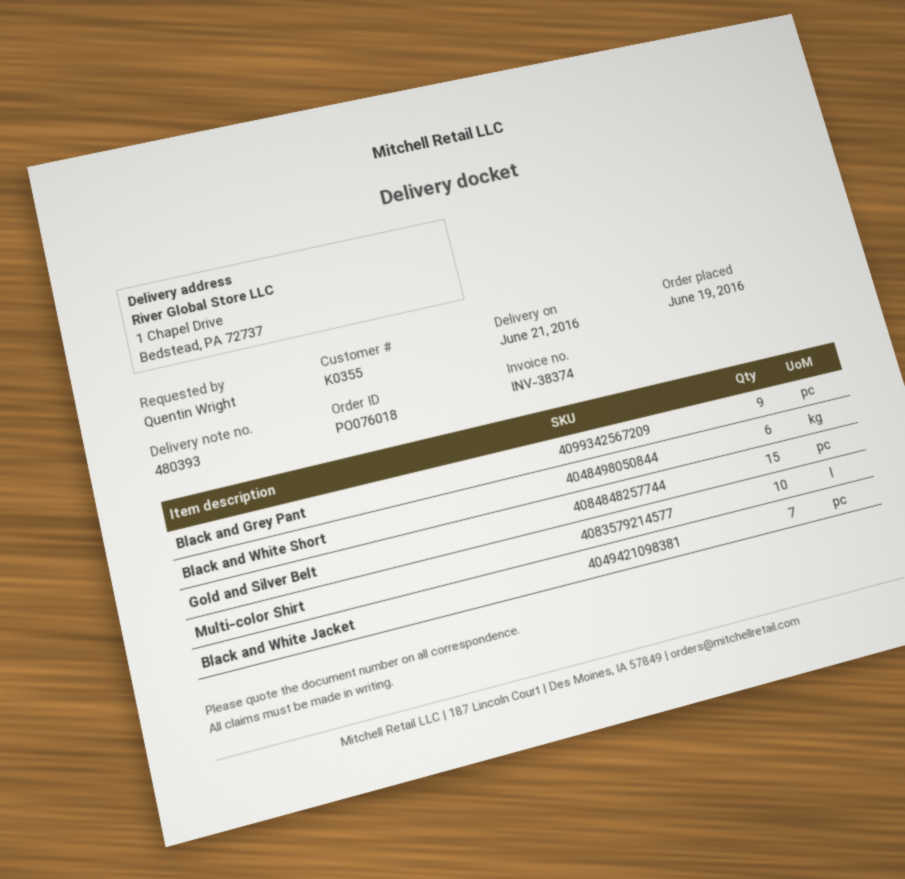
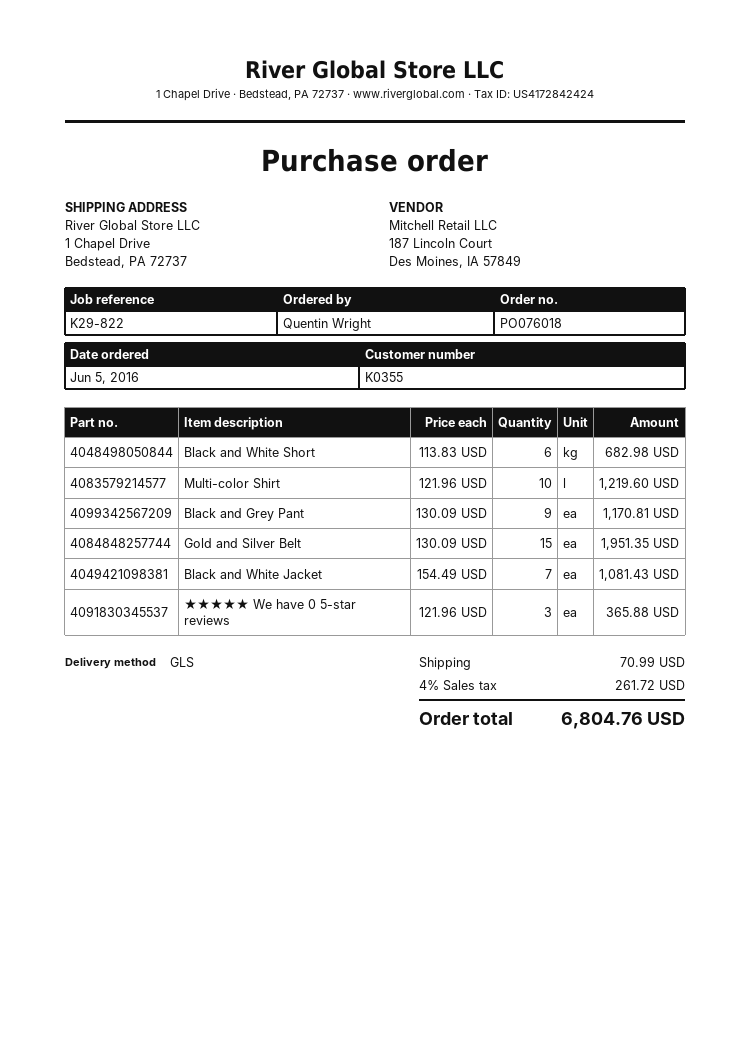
order date: 2016-06-19 -> 2016-06-05
★★★★★ We have 0 5-star reviews: none -> 3

